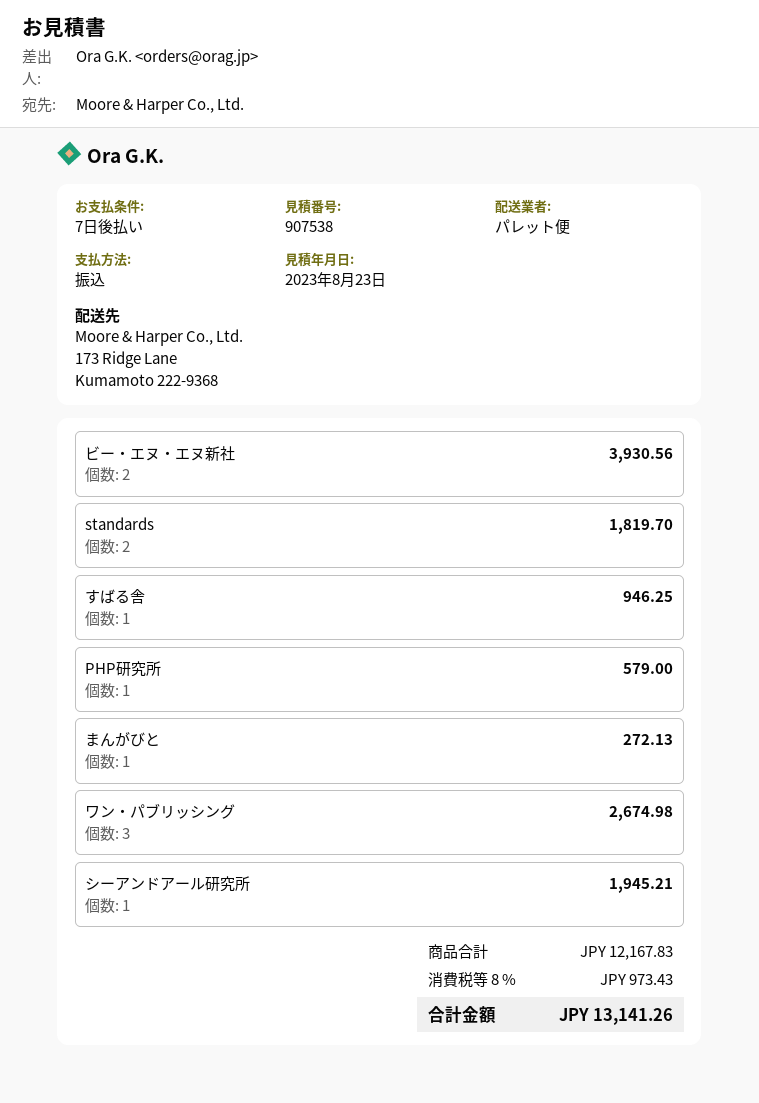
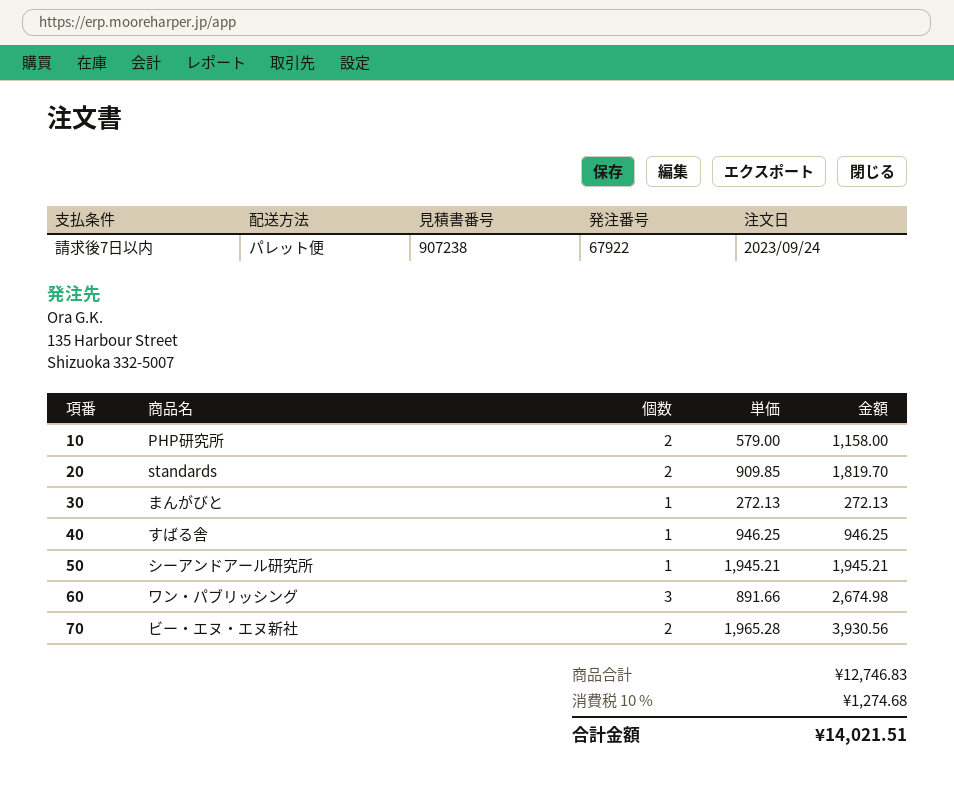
quote number: 907538 -> 907238
PHP研究所: 1 for 579.00 -> 2 for 1158.00
subtotal: 12167.83 -> 12746.83
tax: 8% = 973.43 -> 10% = 1274.68
total: 13141.26 -> 14021.51

